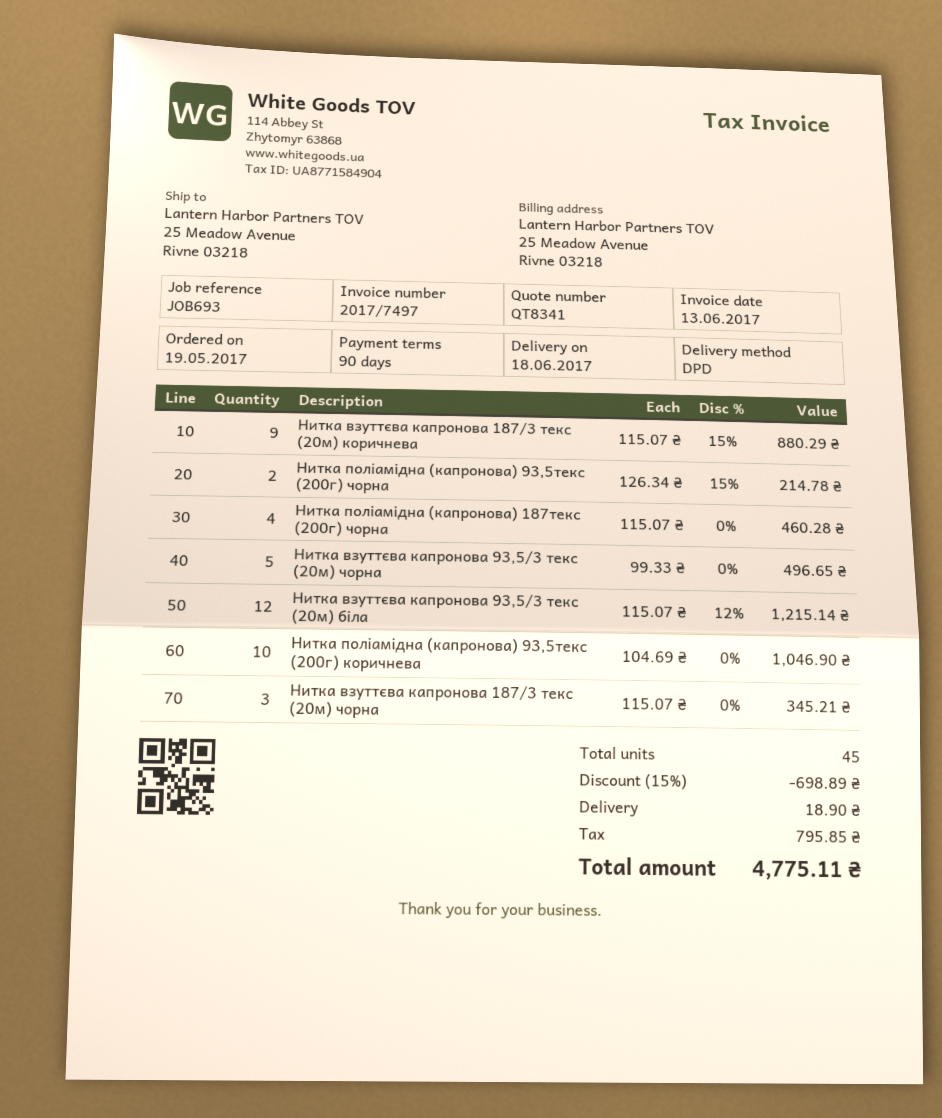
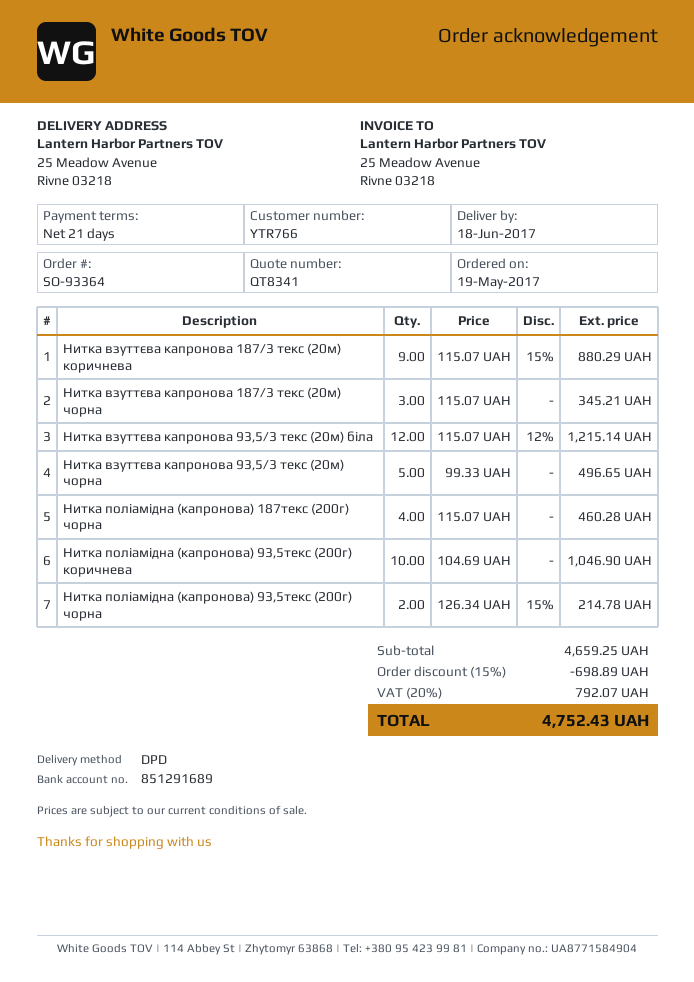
payment terms: 90 days -> 21 days
shipping: 18.90 -> none
tax: 795.85 -> 792.07
total: 4775.11 -> 4752.43

